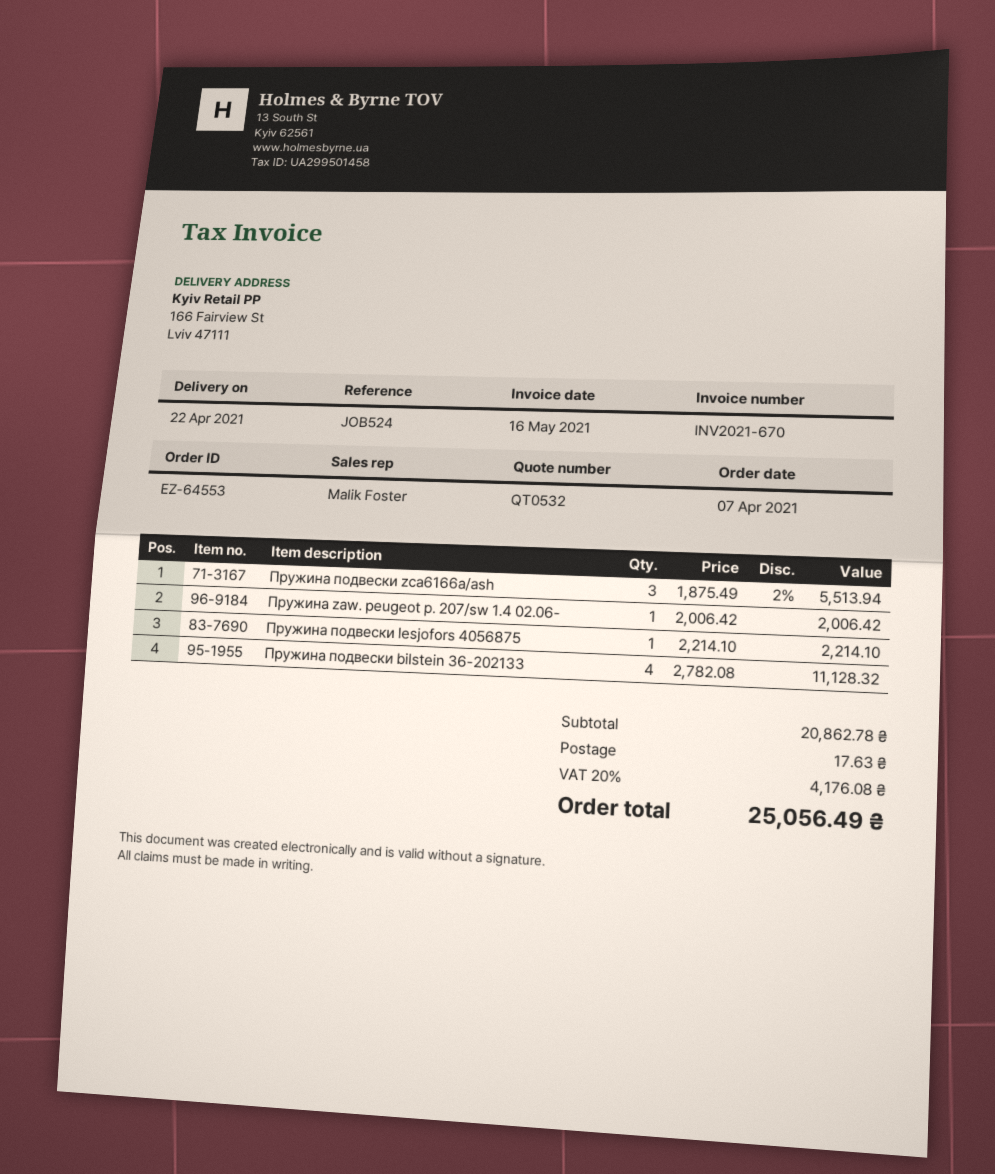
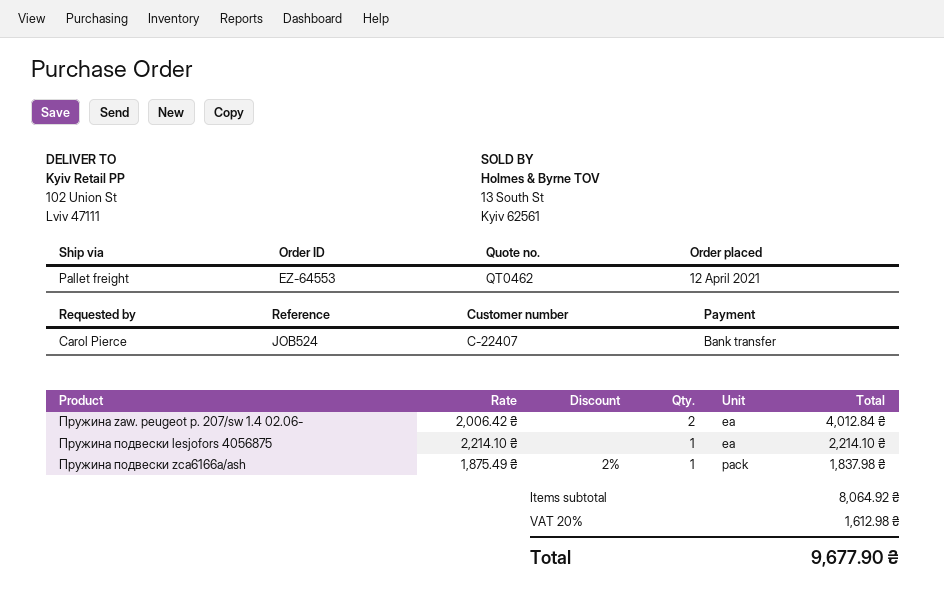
quote number: QT0532 -> QT0462
order date: 2021-04-07 -> 2021-04-12
ship to: 166 Fairview St, Lviv 47111 -> 102 Union St, Lviv 47111
Пружина подвески zca6166a/ash: 3 x 1875.49 - 2% = 5513.94 -> 1 x 1875.49 - 2% = 1837.98
Пружина zaw. peugeot p. 207/sw 1.4 02.06-: 1 x 2006.42 = 2006.42 -> 2 x 2006.42 = 4012.84
Пружина подвески bilstein 36-202133: 4 x 2782.08 = 11128.32 -> none
subtotal: 20862.78 -> 8064.92
shipping: 17.63 -> none
tax: 20% = 4176.08 -> 20% = 1612.98
total: 25056.49 -> 9677.90

